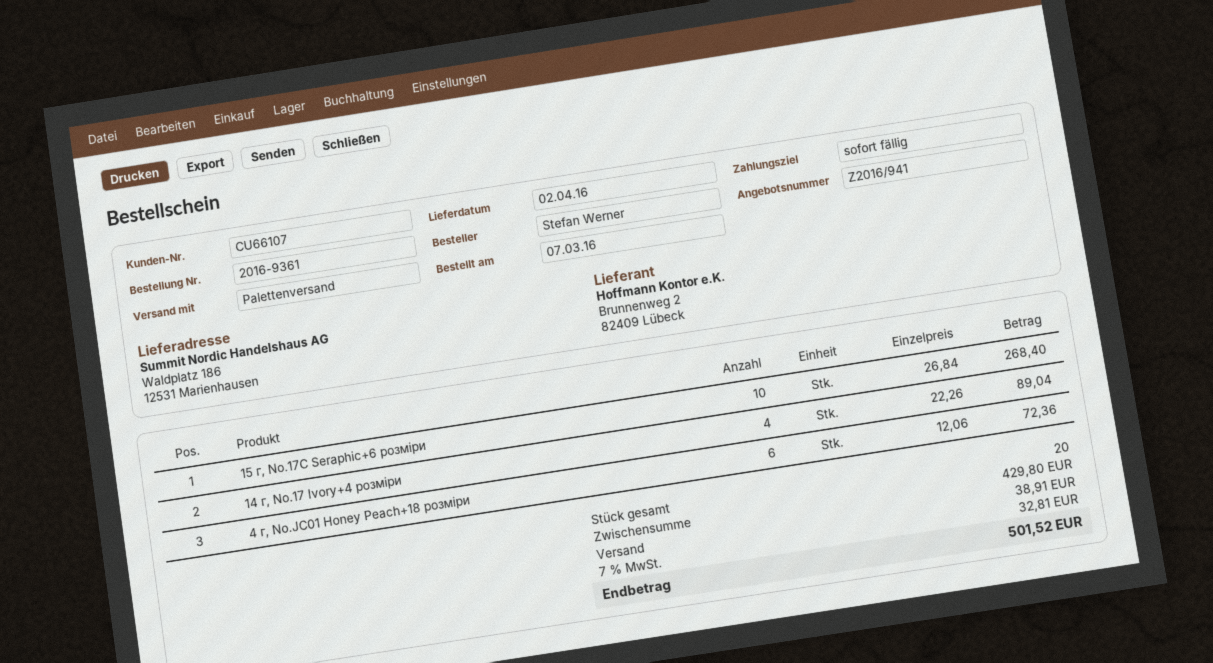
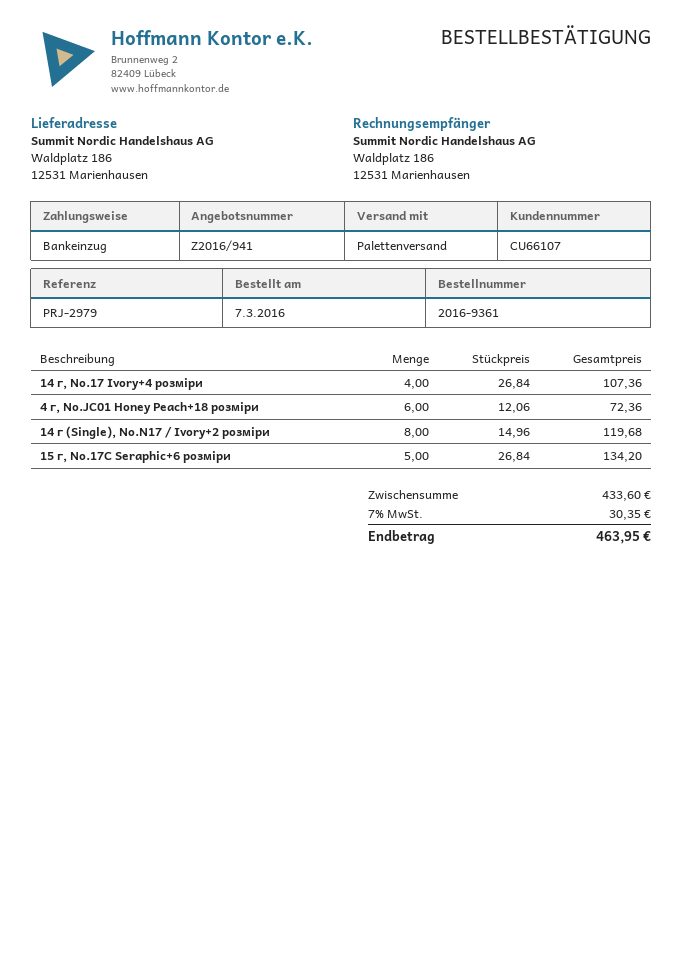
15 г, No.17C Seraphic+6 розміри: 10 x 26.84 = 268.40 -> 5 x 26.84 = 134.20
14 г, No.17 Ivory+4 розміри: 4 x 22.26 = 89.04 -> 4 x 26.84 = 107.36
14 г (Single), No.N17 / Ivory+2 розміри: none -> 8 x 14.96 = 119.68
subtotal: 429.80 -> 433.60
shipping: 38.91 -> none
tax: 7% = 32.81 -> 7% = 30.35
total: 501.52 -> 463.95

